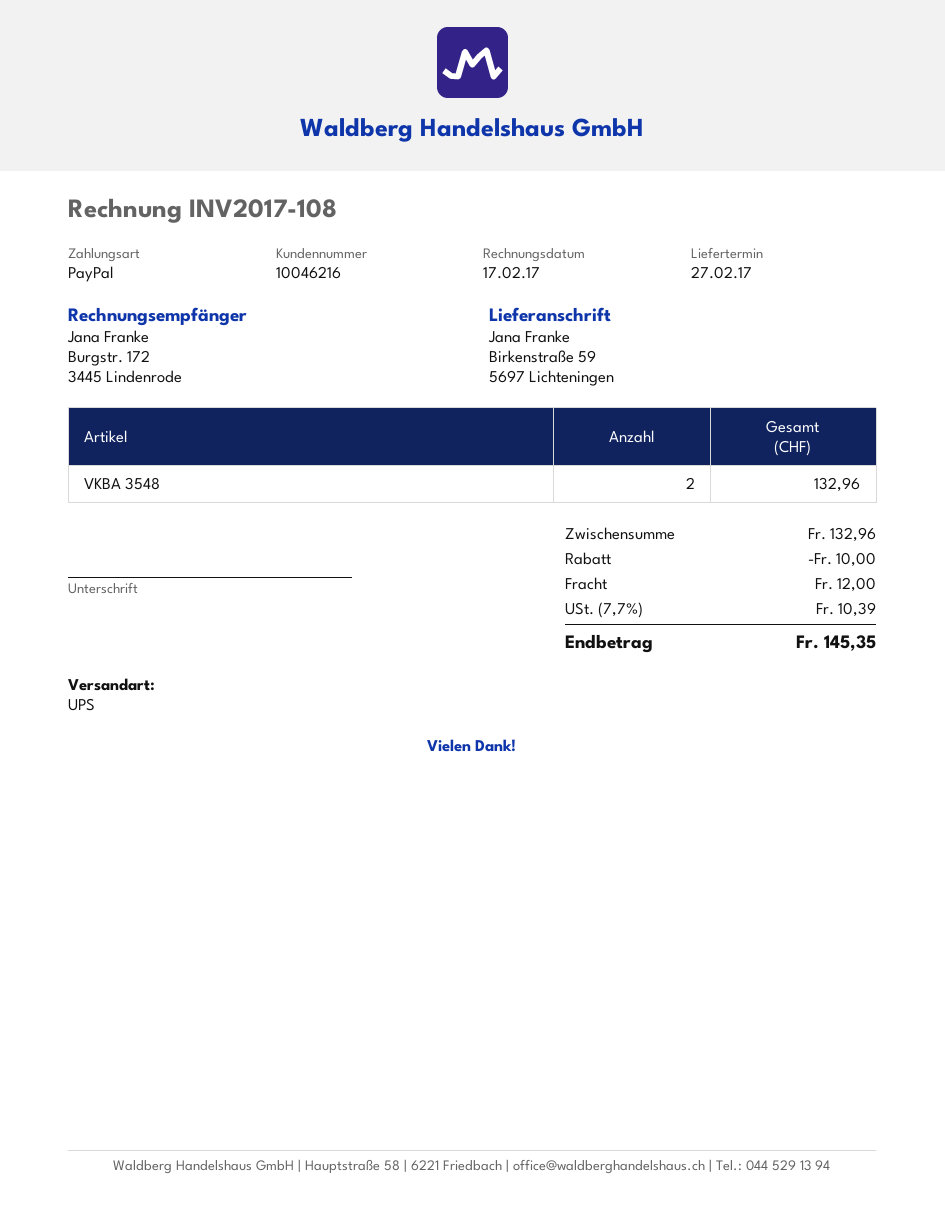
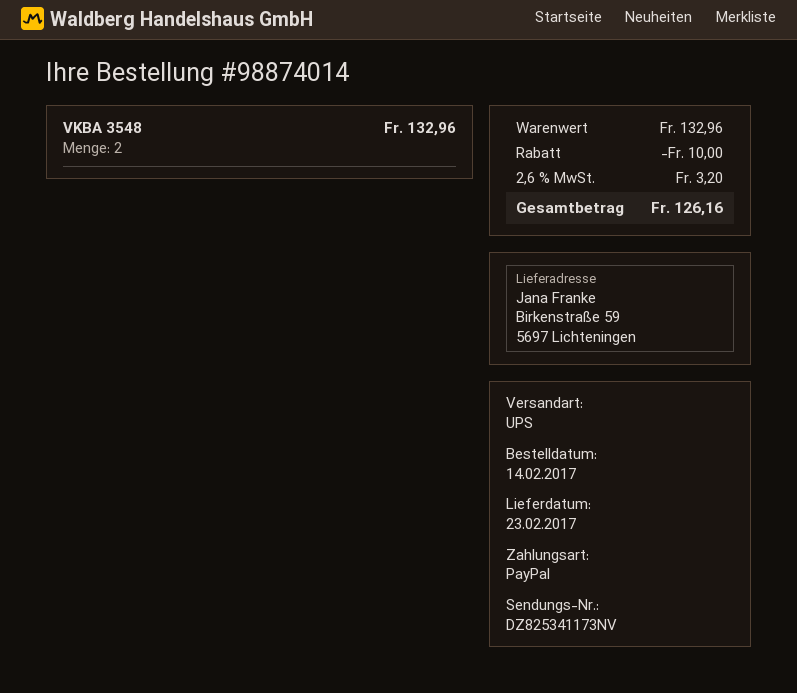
delivery date: 2017-02-27 -> 2017-02-23
shipping: 12.00 -> none
tax: 7.7% = 10.39 -> 2.6% = 3.20
total: 145.35 -> 126.16

